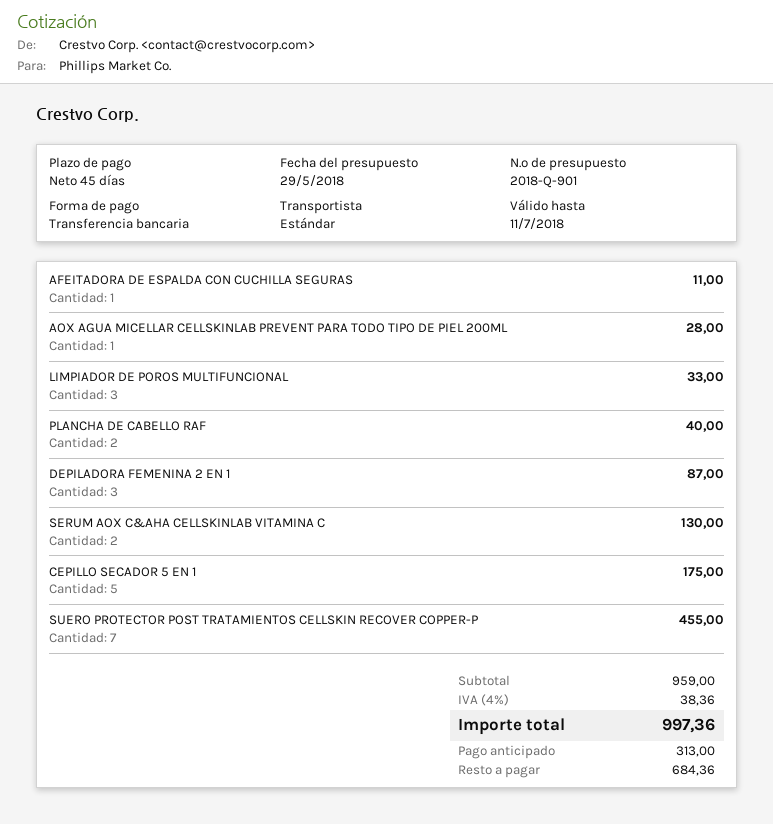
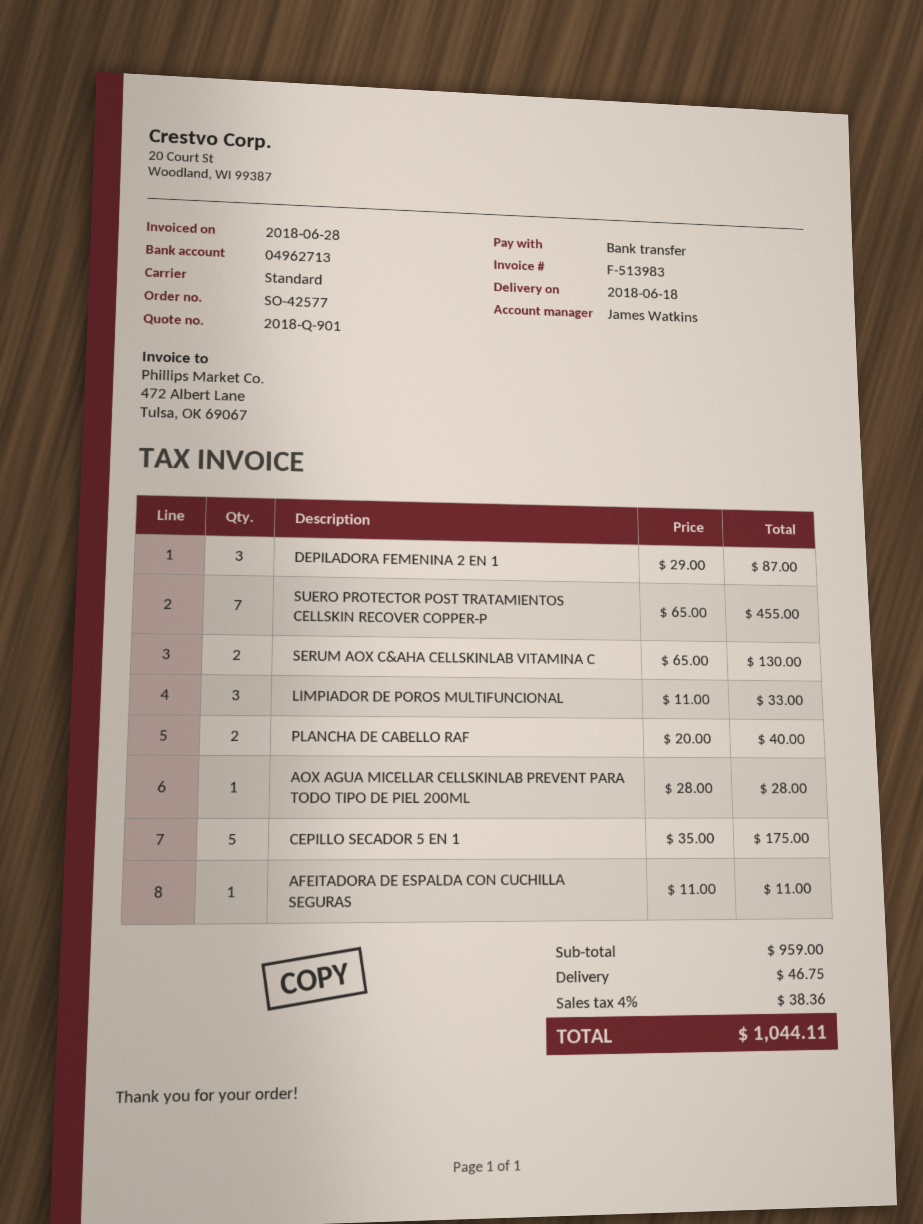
shipping: none -> 46.75
total: 997.36 -> 1044.11

